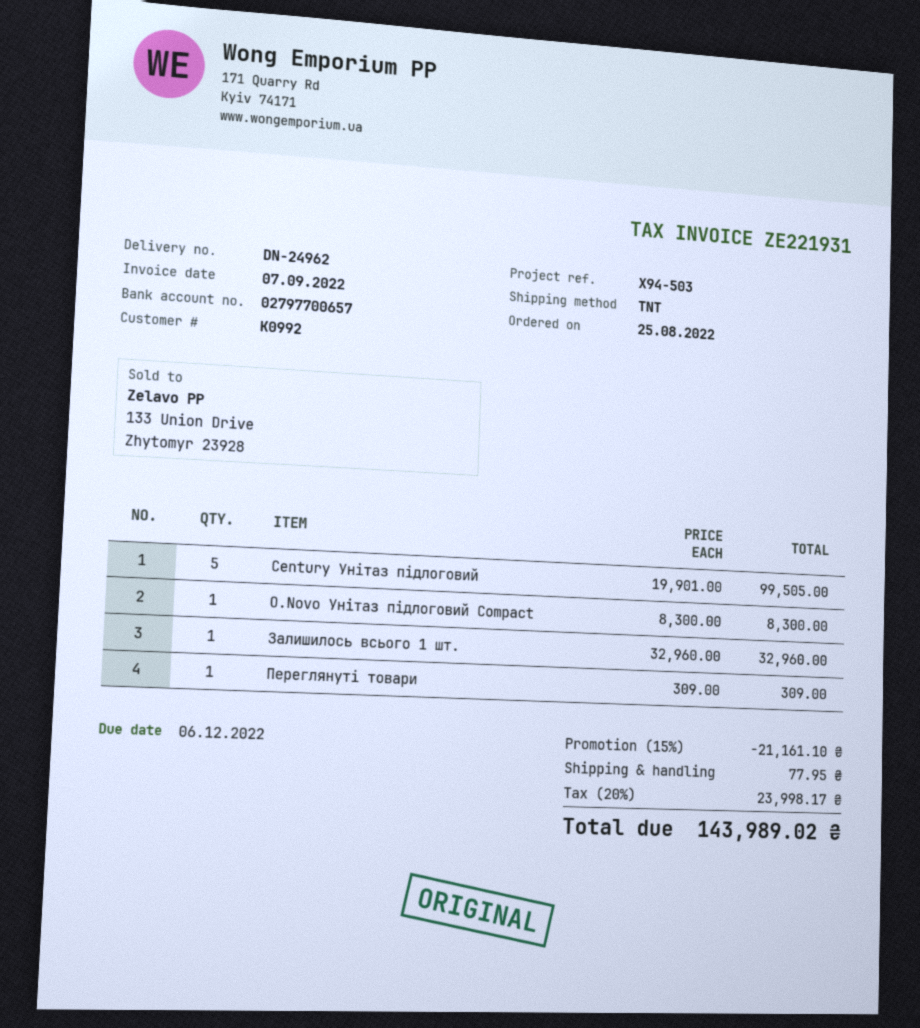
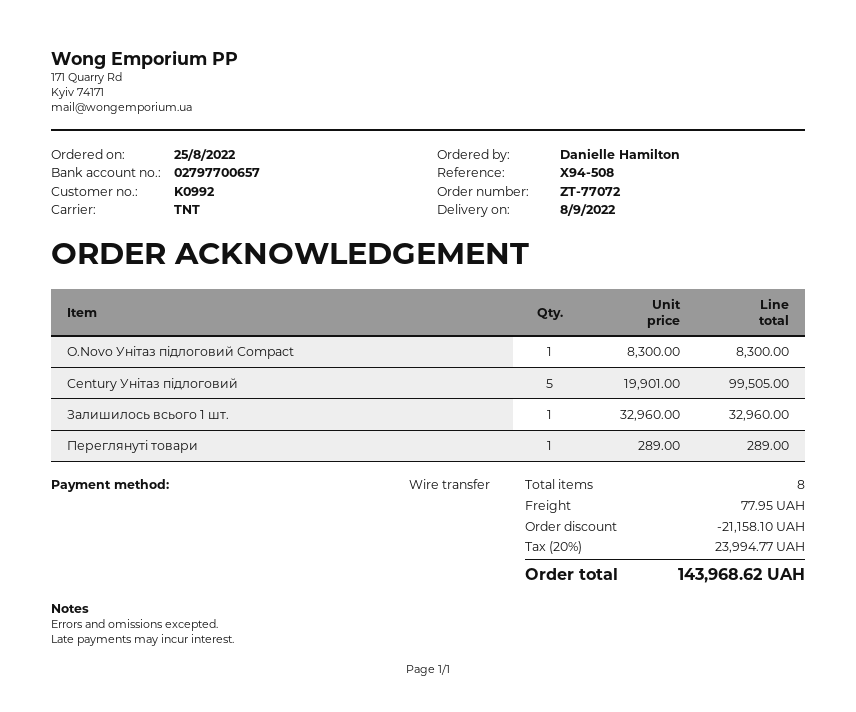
reference: X94-503 -> X94-508
Переглянуті товари: 1 x 309.00 = 309.00 -> 1 x 289.00 = 289.00
discount: 21161.10 -> 21158.10
tax: 20% = 23998.17 -> 20% = 23994.77
total: 143989.02 -> 143968.62

